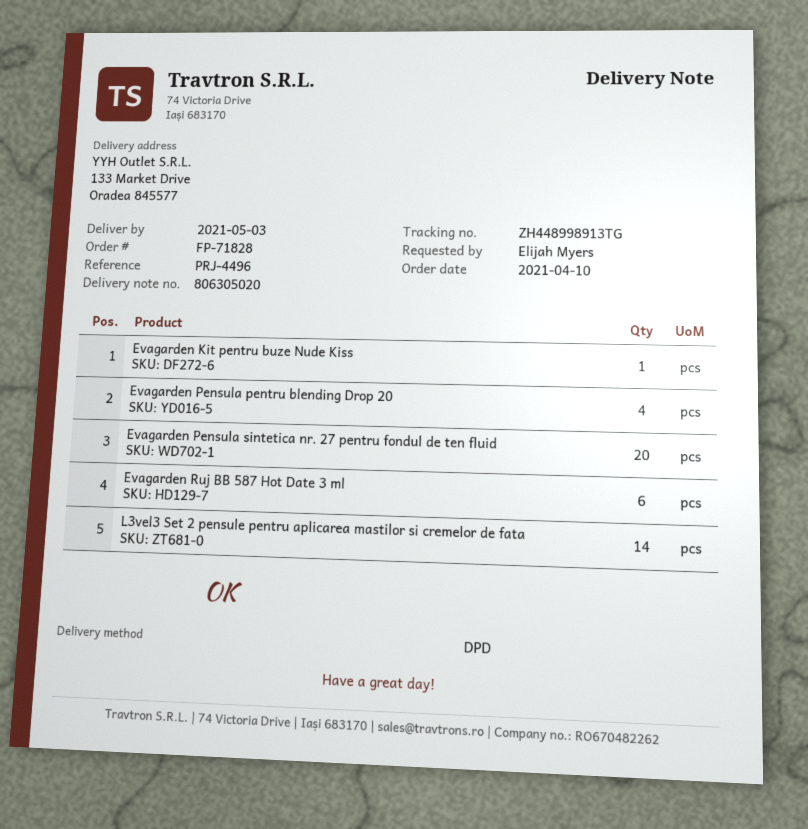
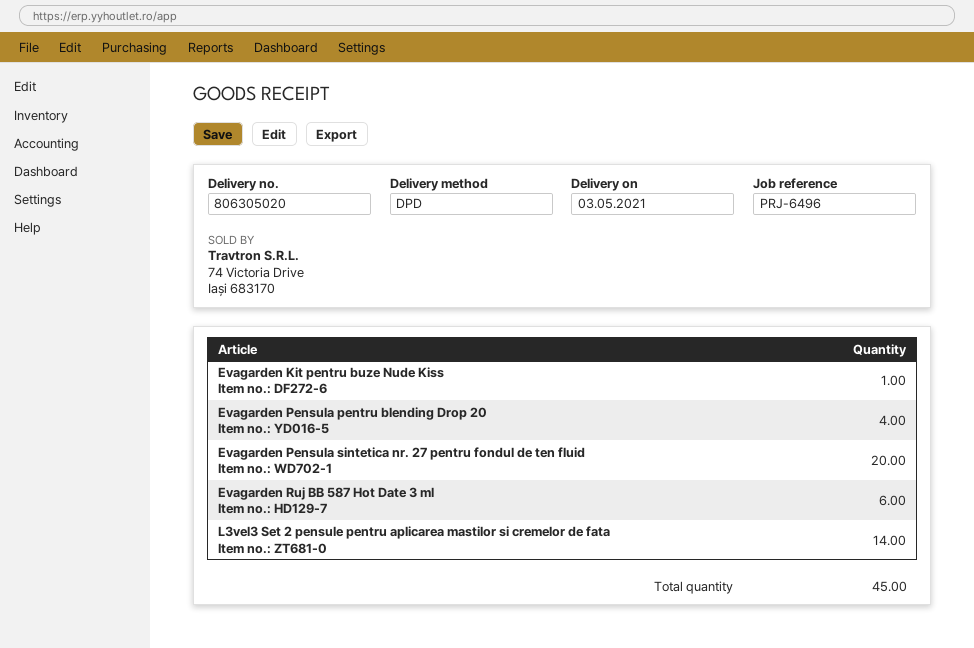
reference: PRJ-4496 -> PRJ-6496

